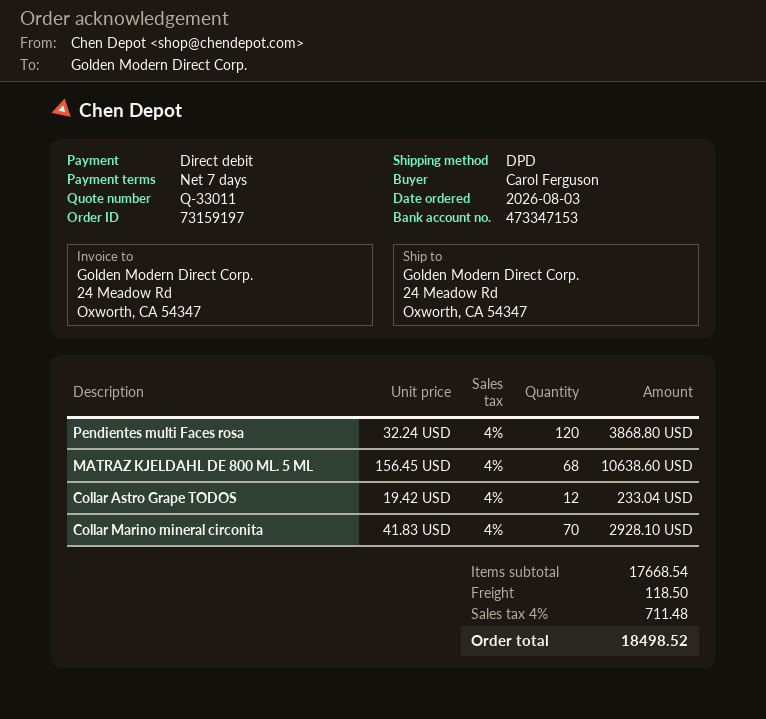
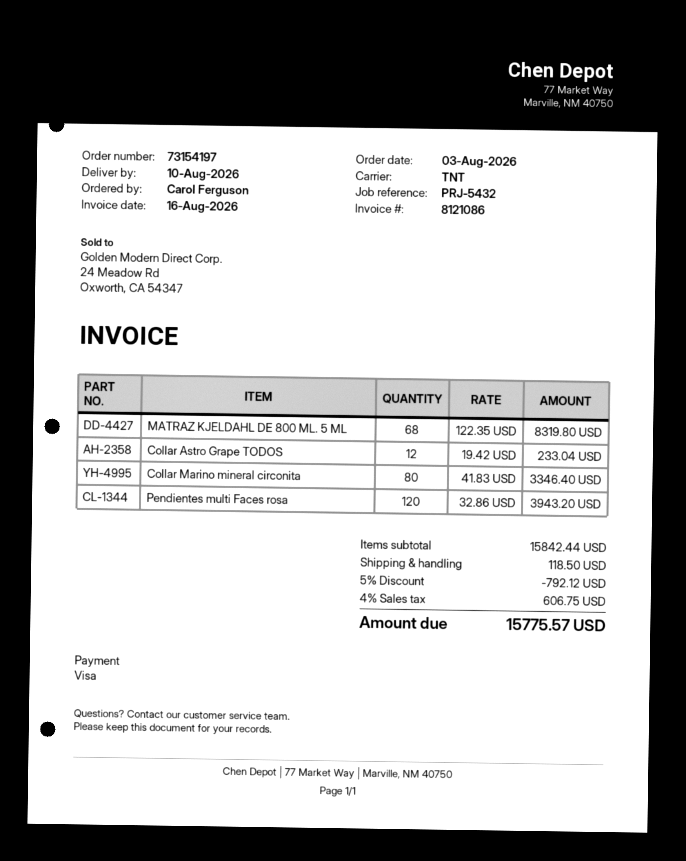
order number: 73159197 -> 73154197
payment method: direct debit -> Visa
shipping method: DPD -> TNT
Pendientes multi Faces rosa: 120 x 32.24 = 3868.80 -> 120 x 32.86 = 3943.20
MATRAZ KJELDAHL DE 800 ML. 5 ML: 68 x 156.45 = 10638.60 -> 68 x 122.35 = 8319.80
Collar Marino mineral circonita: 70 x 41.83 = 2928.10 -> 80 x 41.83 = 3346.40
subtotal: 17668.54 -> 15842.44
discount: none -> 5% = 792.12
tax: 4% = 711.48 -> 4% = 606.75
total: 18498.52 -> 15775.57

